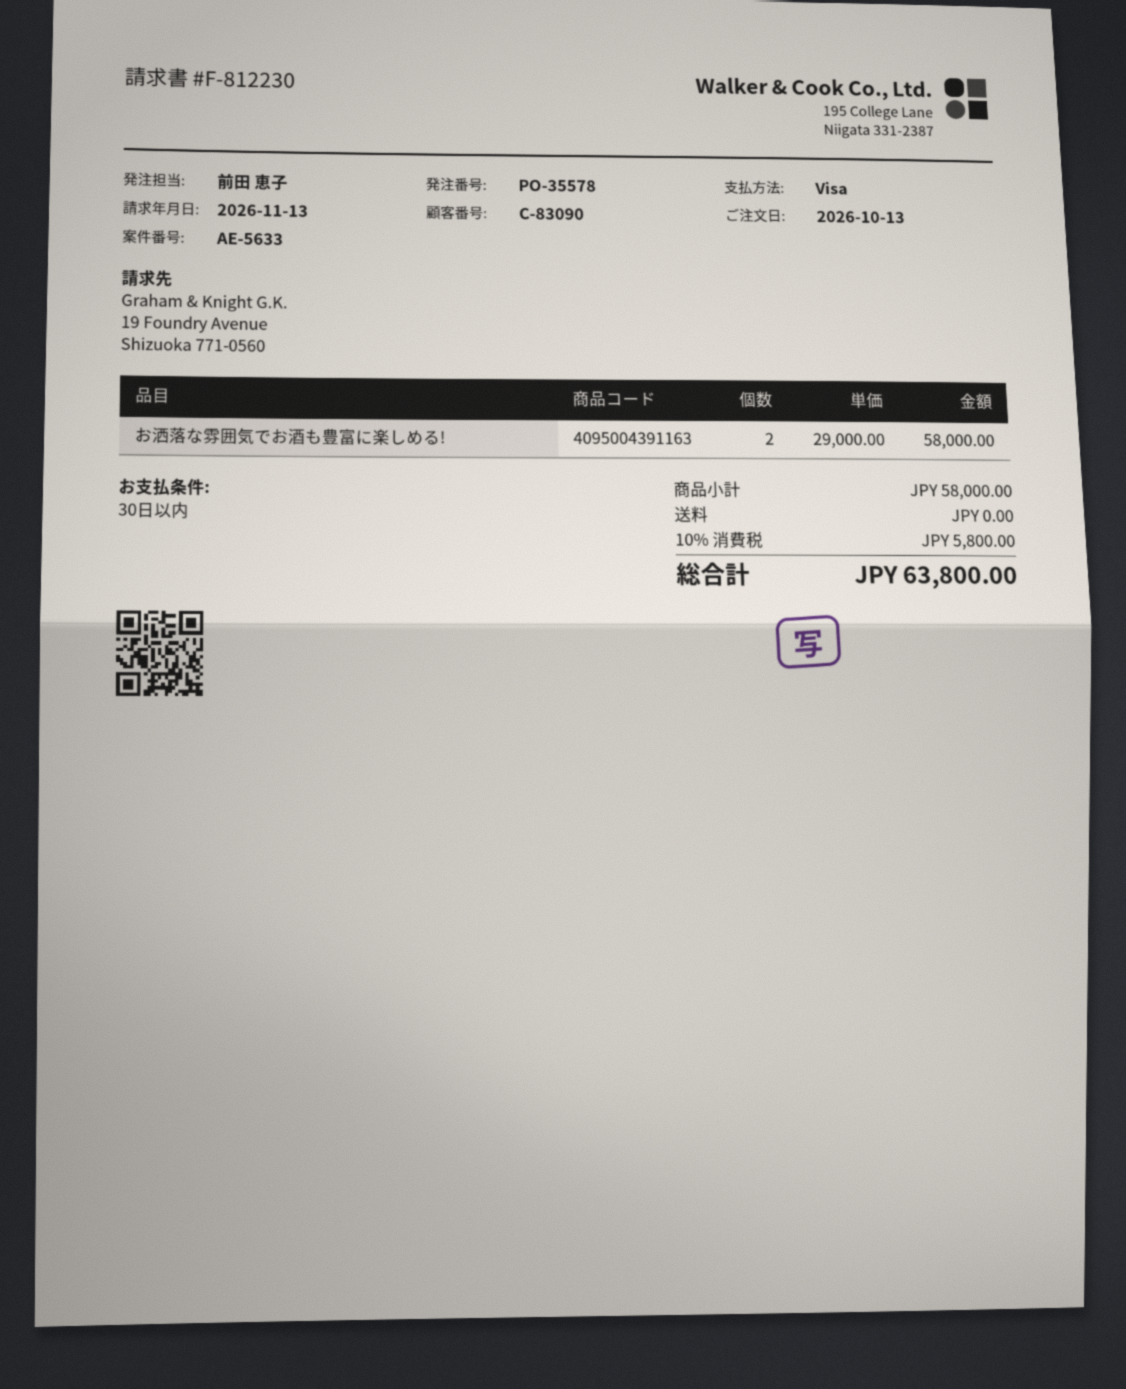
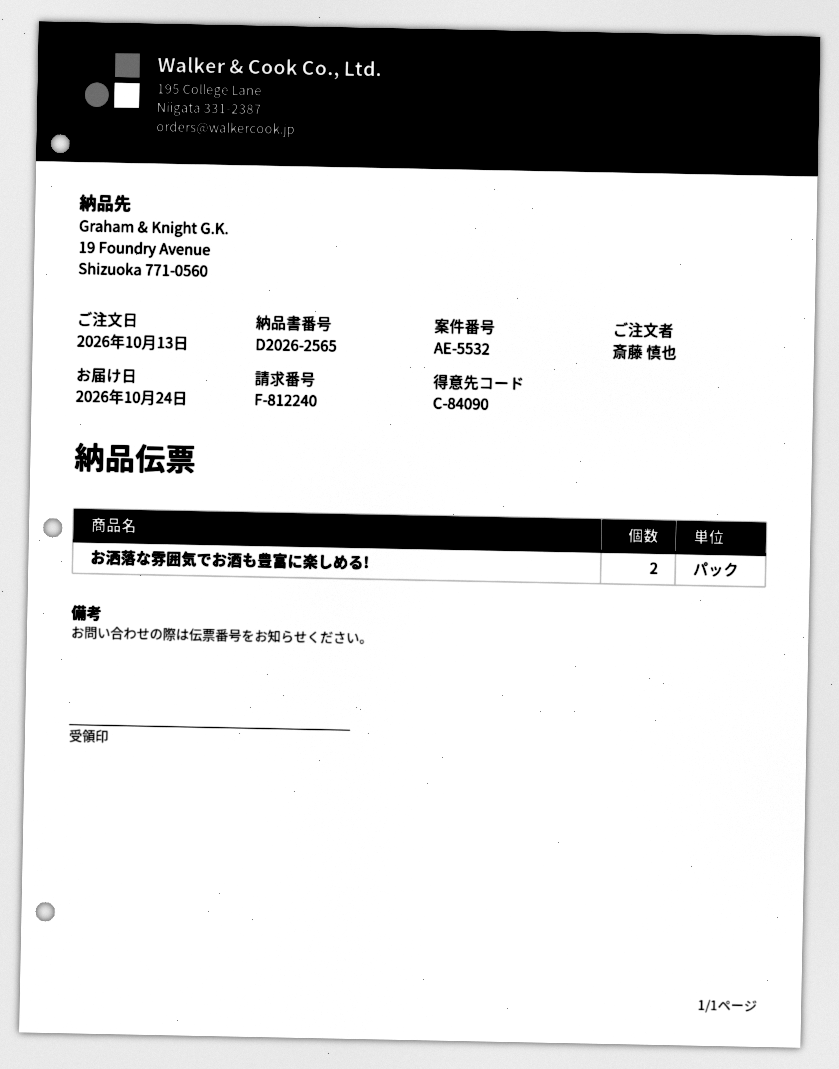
invoice number: F-812230 -> F-812240
customer number: C-83090 -> C-84090
reference: AE-5633 -> AE-5532
ordered by: 前田 恵子 -> 斎藤 慎也

